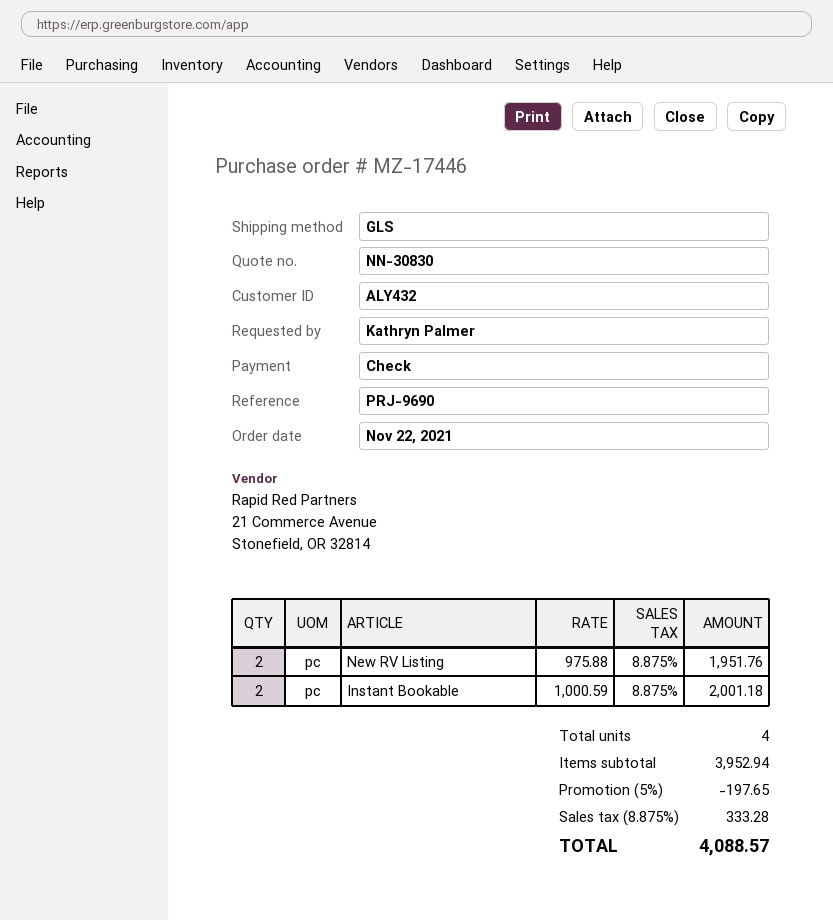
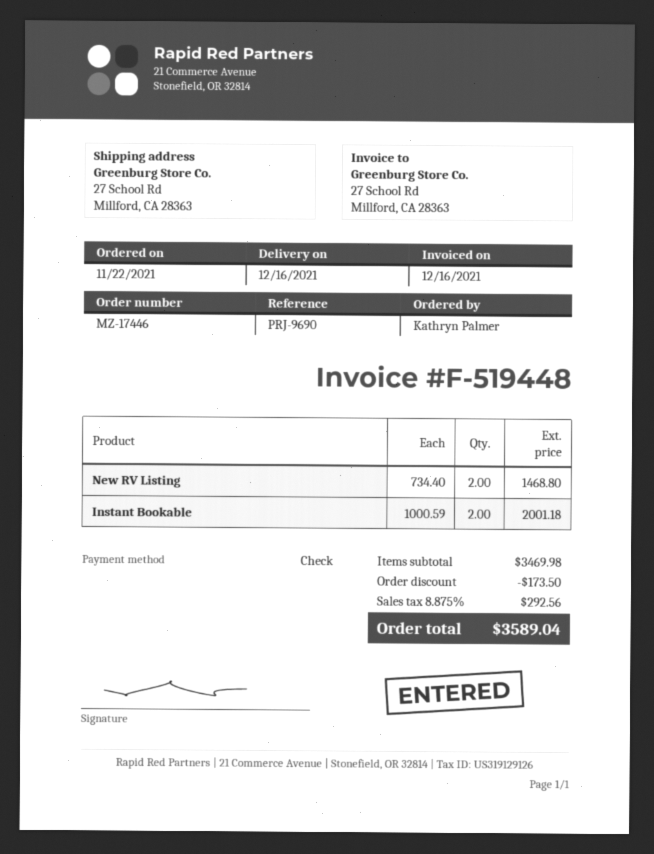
New RV Listing: 2 x 975.88 = 1951.76 -> 2 x 734.40 = 1468.80
subtotal: 3952.94 -> 3469.98
discount: 197.65 -> 173.50
tax: 8.875% = 333.28 -> 8.875% = 292.56
total: 4088.57 -> 3589.04

